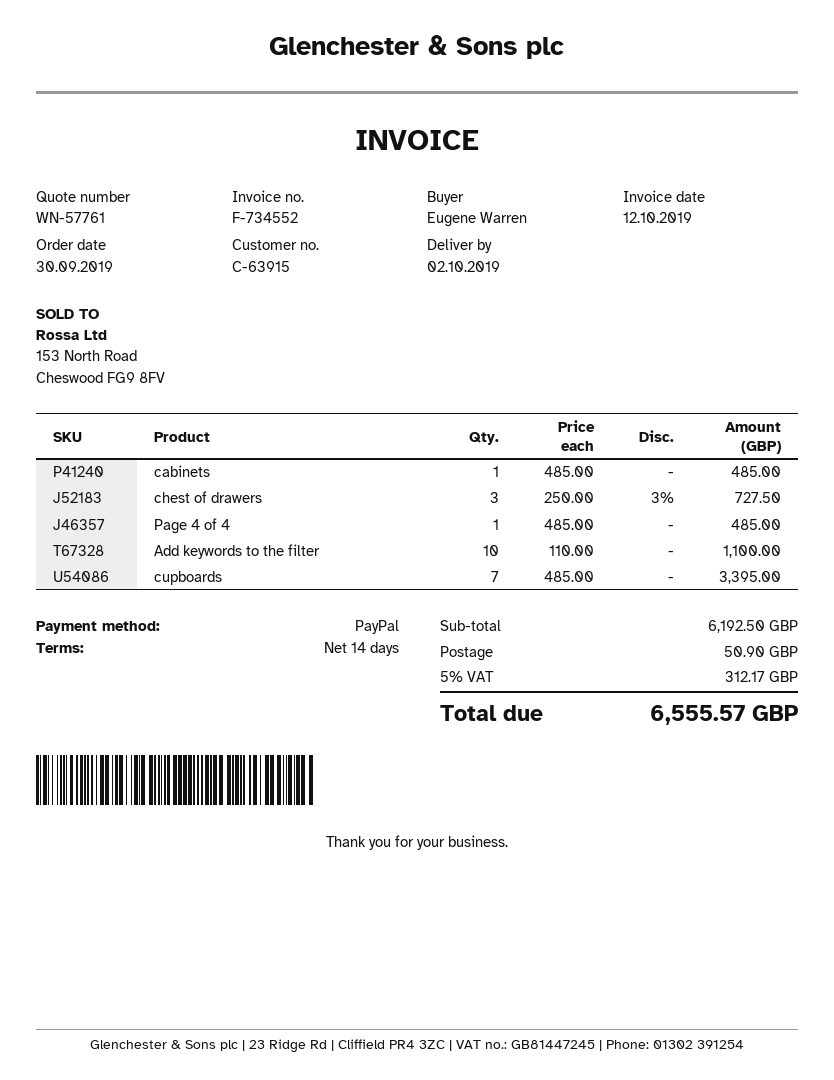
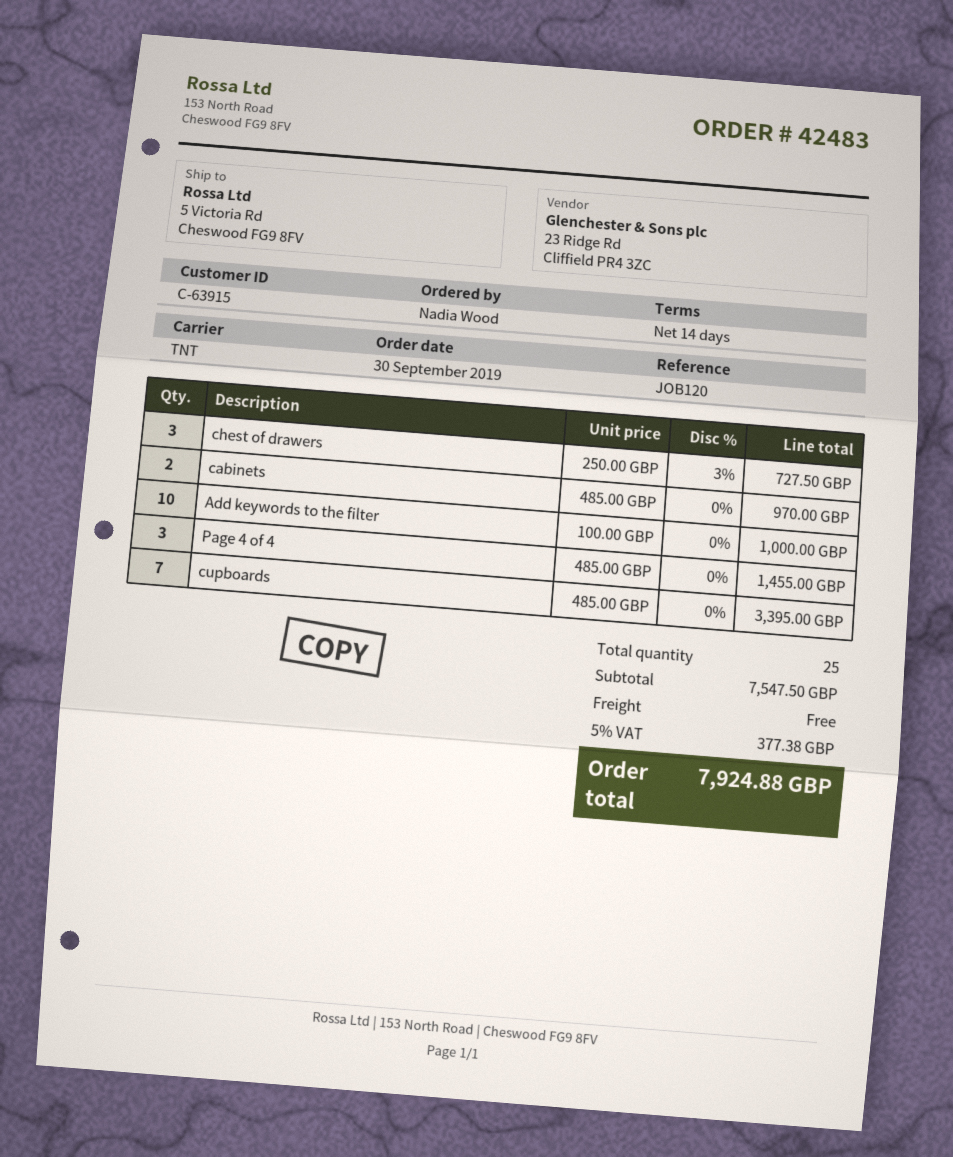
ordered by: Eugene Warren -> Nadia Wood
cabinets: 1 x 485.00 = 485.00 -> 2 x 485.00 = 970.00
Page 4 of 4: 1 x 485.00 = 485.00 -> 3 x 485.00 = 1455.00
Add keywords to the filter: 10 x 110.00 = 1100.00 -> 10 x 100.00 = 1000.00
subtotal: 6192.50 -> 7547.50
shipping: 50.90 -> 0.00
tax: 5% = 312.17 -> 5% = 377.38
total: 6555.57 -> 7924.88

